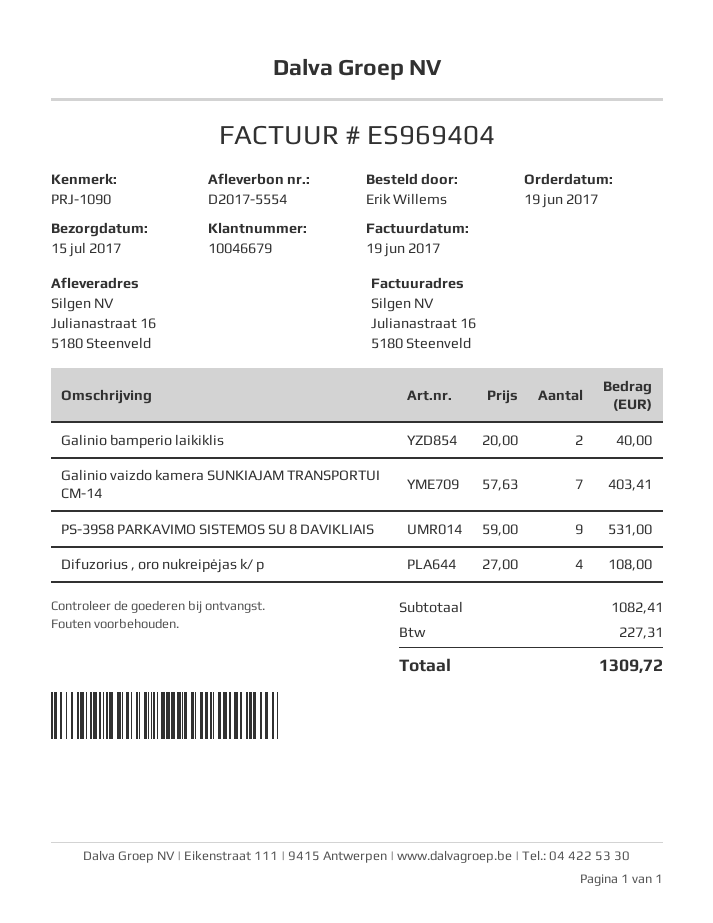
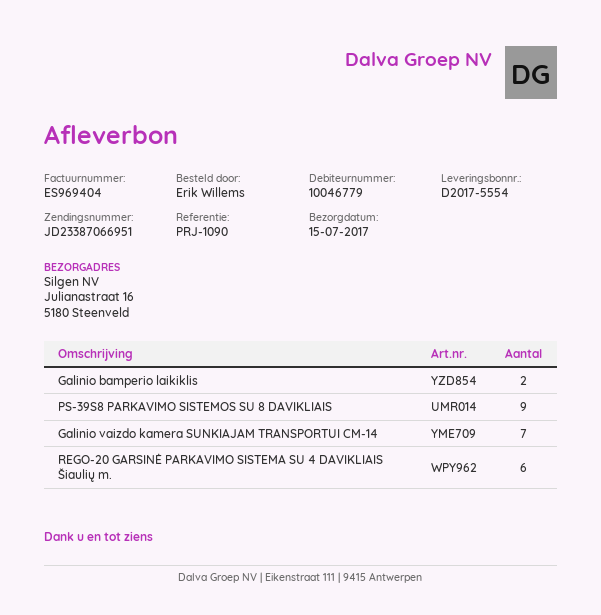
customer number: 10046679 -> 10046779
Difuzorius , oro nukreipėjas k/ p: 4 -> none
REGO-20 GARSINĖ PARKAVIMO SISTEMA SU 4 DAVIKLIAIS Šiaulių m.: none -> 6

